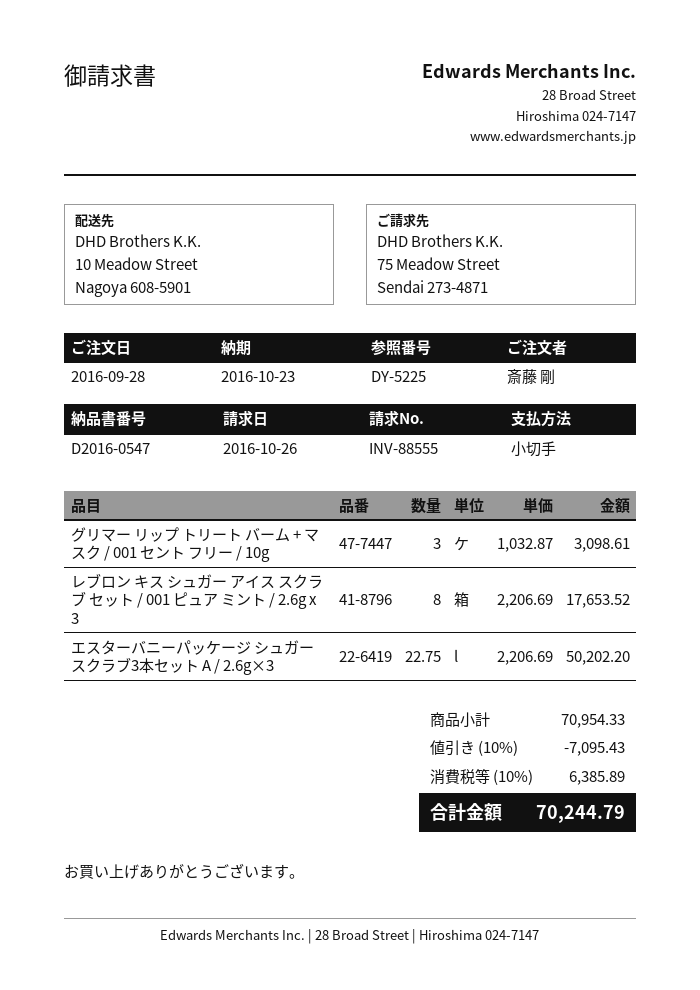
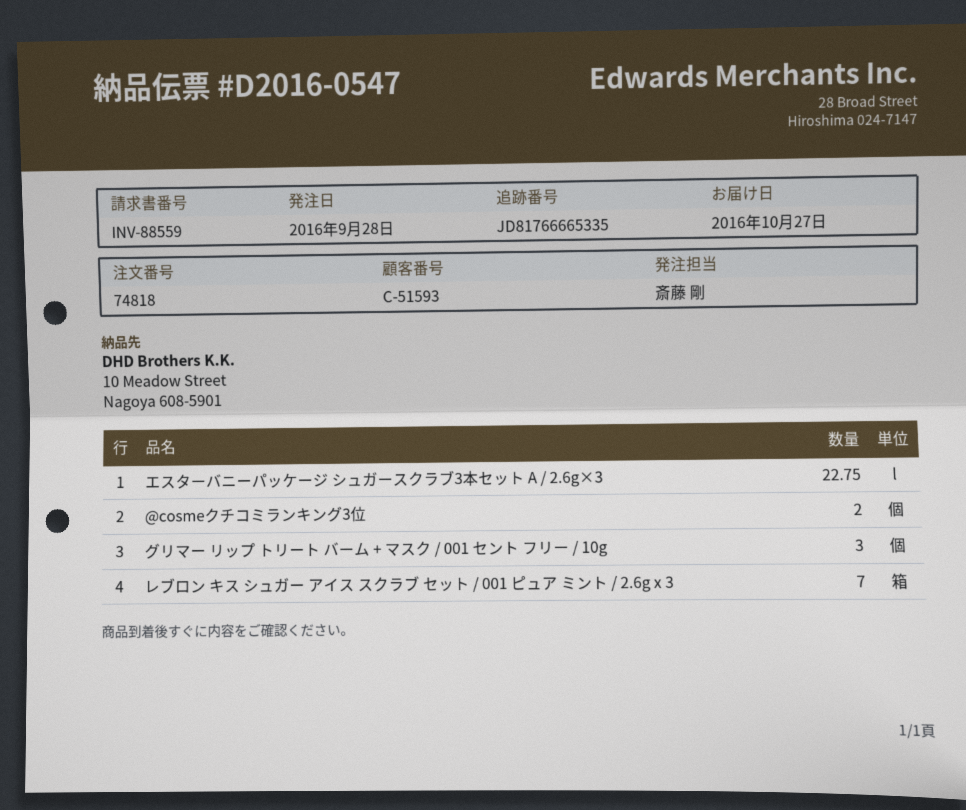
delivery date: 2016-10-23 -> 2016-10-27
invoice number: INV-88555 -> INV-88559
レブロン キス シュガー アイス スクラブ セット / 001 ピュア ミント / 2.6g x 3: 8 -> 7
@cosmeクチコミランキング3位: none -> 2

